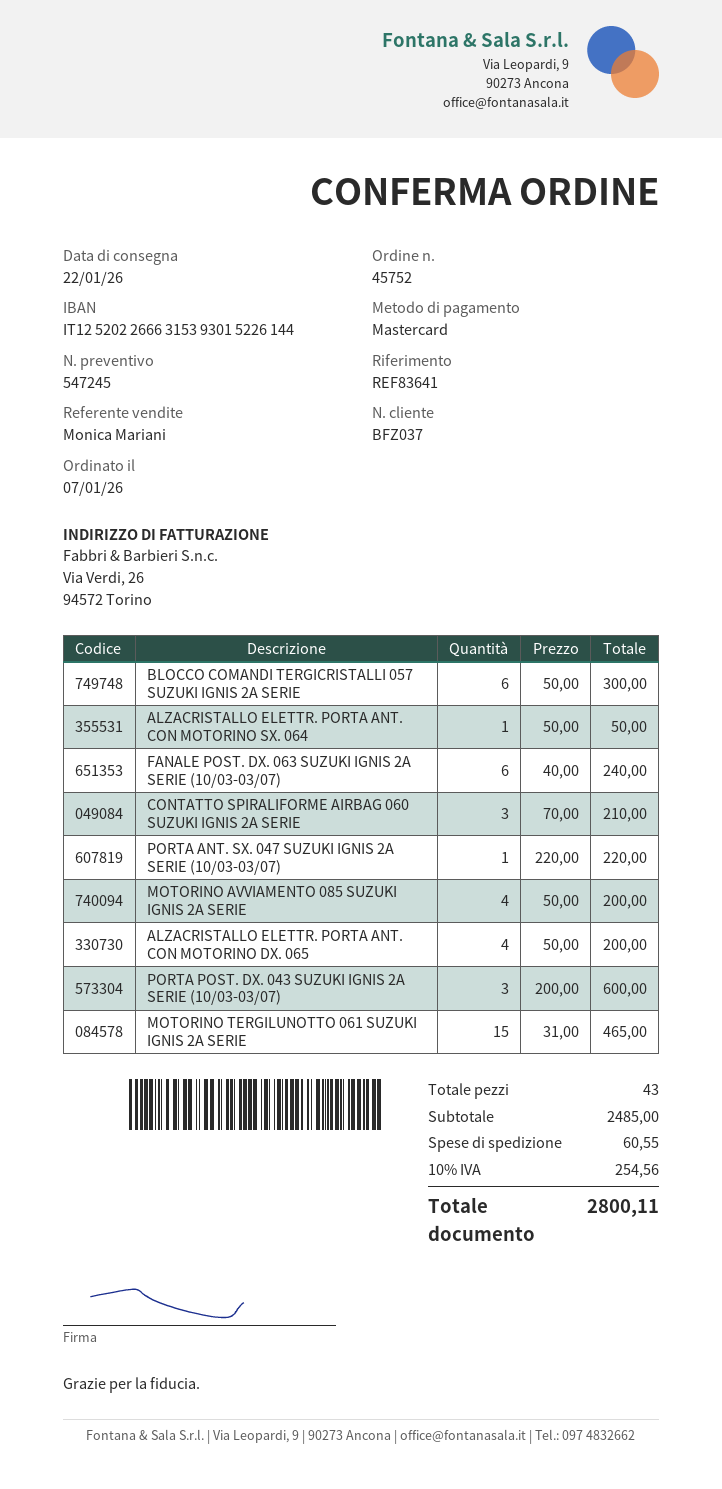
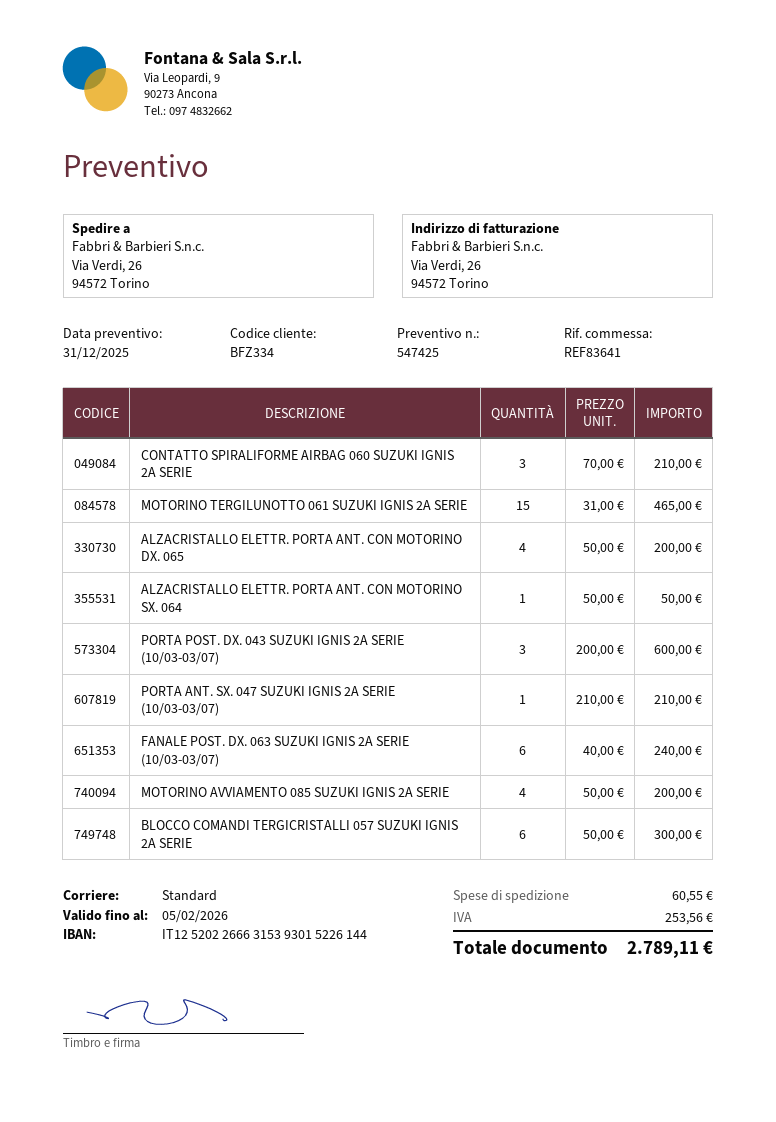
quote number: 547245 -> 547425
customer number: BFZ037 -> BFZ334
PORTA ANT. SX. 047 SUZUKI IGNIS 2A SERIE (10/03-03/07): 1 x 220.00 = 220.00 -> 1 x 210.00 = 210.00
tax: 254.56 -> 253.56
total: 2800.11 -> 2789.11

